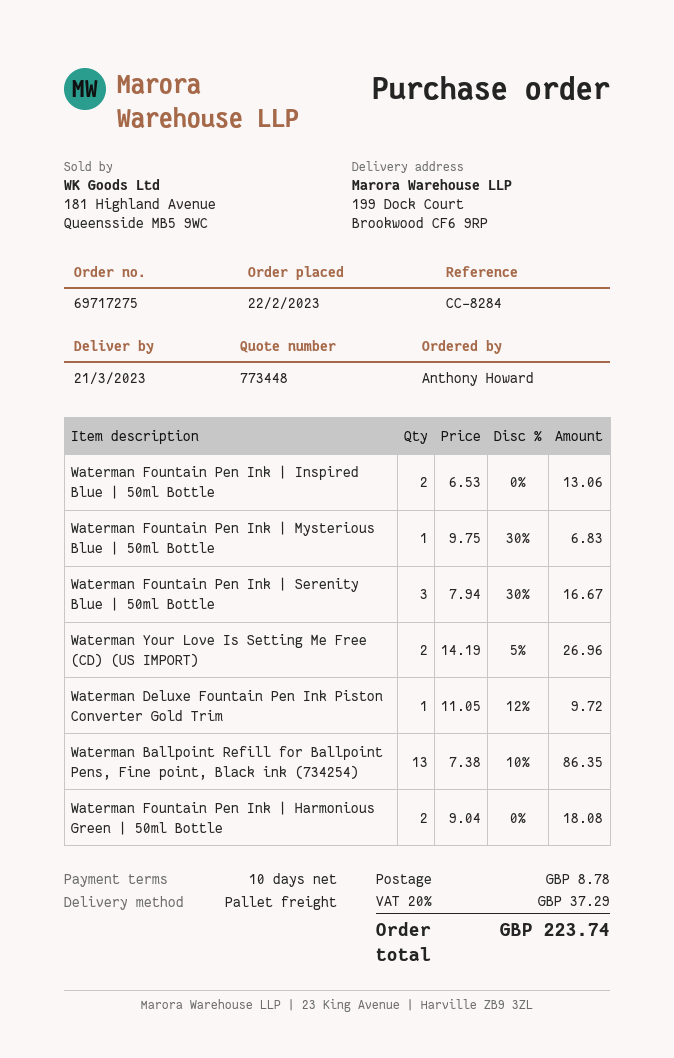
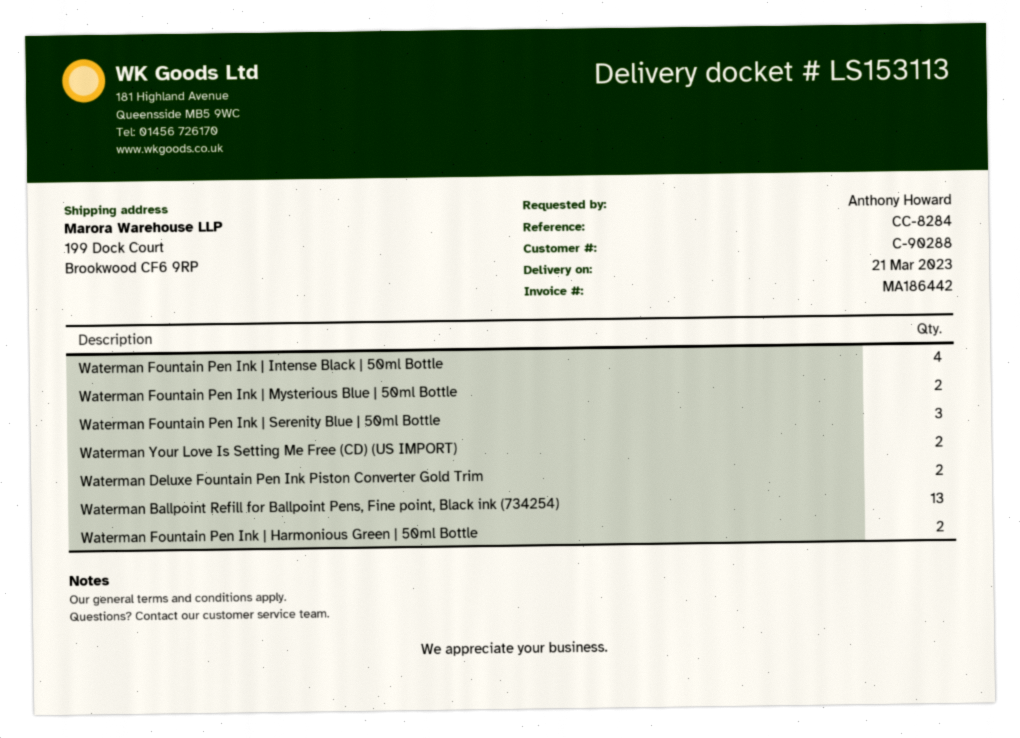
Waterman Fountain Pen Ink | Inspired Blue | 50ml Bottle: 2 -> none
Waterman Fountain Pen Ink | Mysterious Blue | 50ml Bottle: 1 -> 2
Waterman Deluxe Fountain Pen Ink Piston Converter Gold Trim: 1 -> 2
Waterman Fountain Pen Ink | Intense Black | 50ml Bottle: none -> 4

